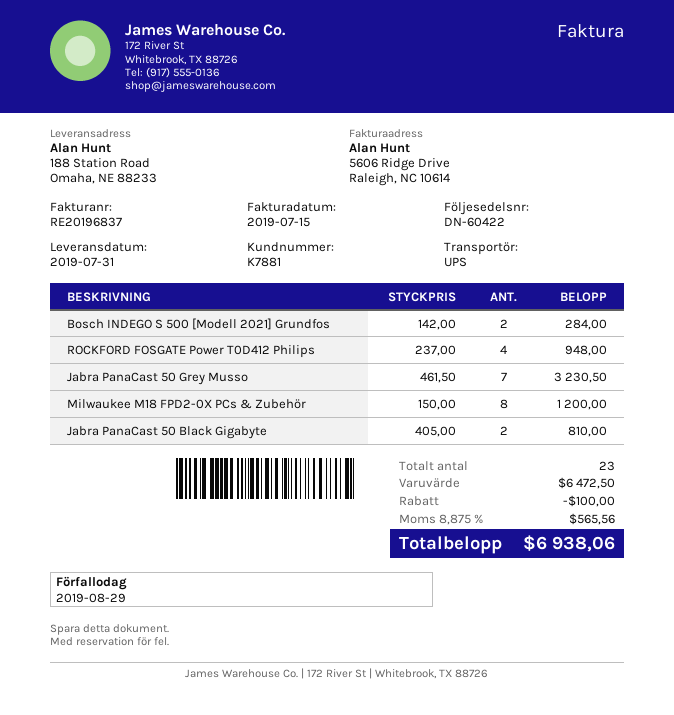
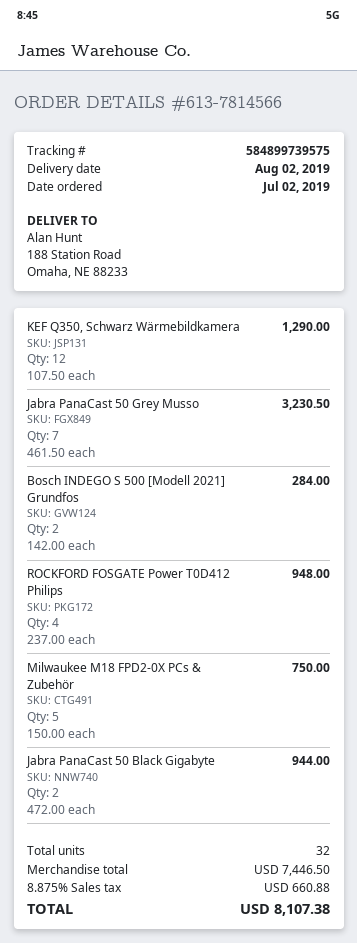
delivery date: 2019-07-31 -> 2019-08-02
Milwaukee M18 FPD2-0X PCs & Zubehör: 8 x 150.00 = 1200.00 -> 5 x 150.00 = 750.00
Jabra PanaCast 50 Black Gigabyte: 2 x 405.00 = 810.00 -> 2 x 472.00 = 944.00
KEF Q350, Schwarz Wärmebildkamera: none -> 12 x 107.50 = 1290.00
total quantity: 23 -> 32
subtotal: 6472.50 -> 7446.50
discount: 100.00 -> none
tax: 8.875% = 565.56 -> 8.875% = 660.88
total: 6938.06 -> 8107.38

